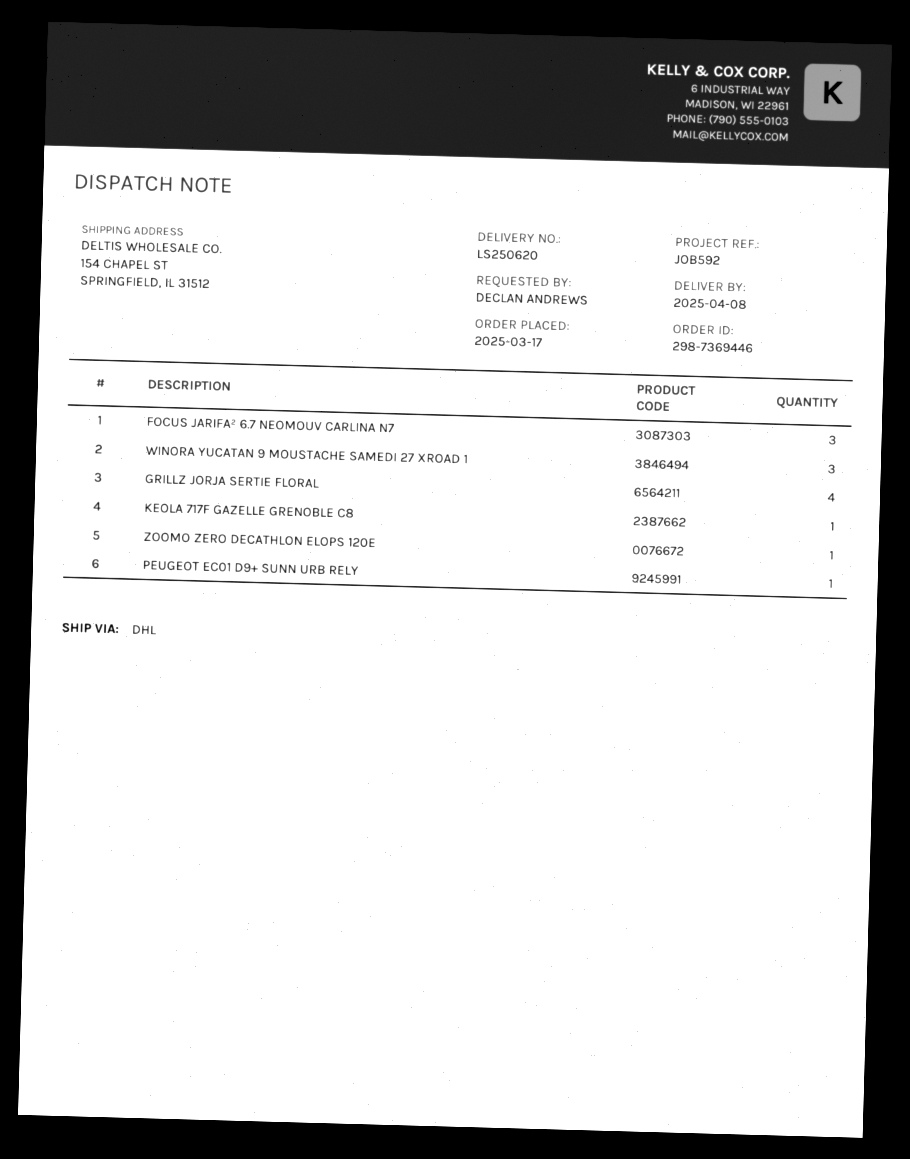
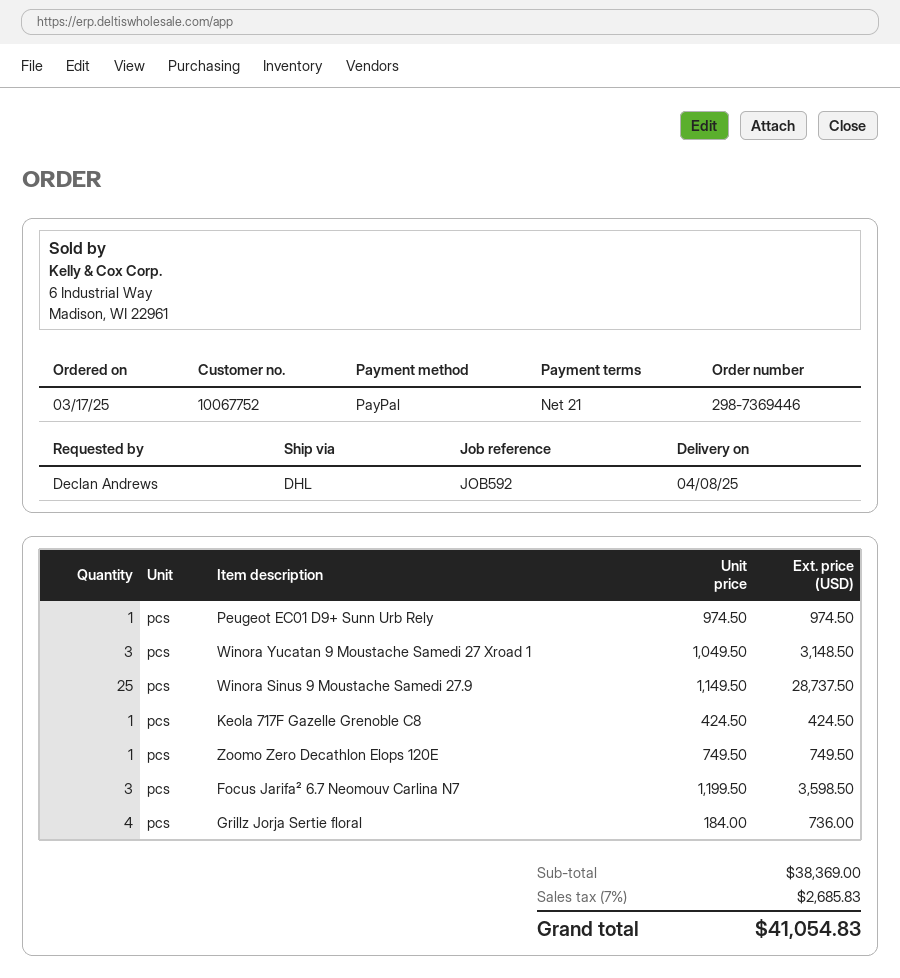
Winora Sinus 9 Moustache Samedi 27.9: none -> 25

